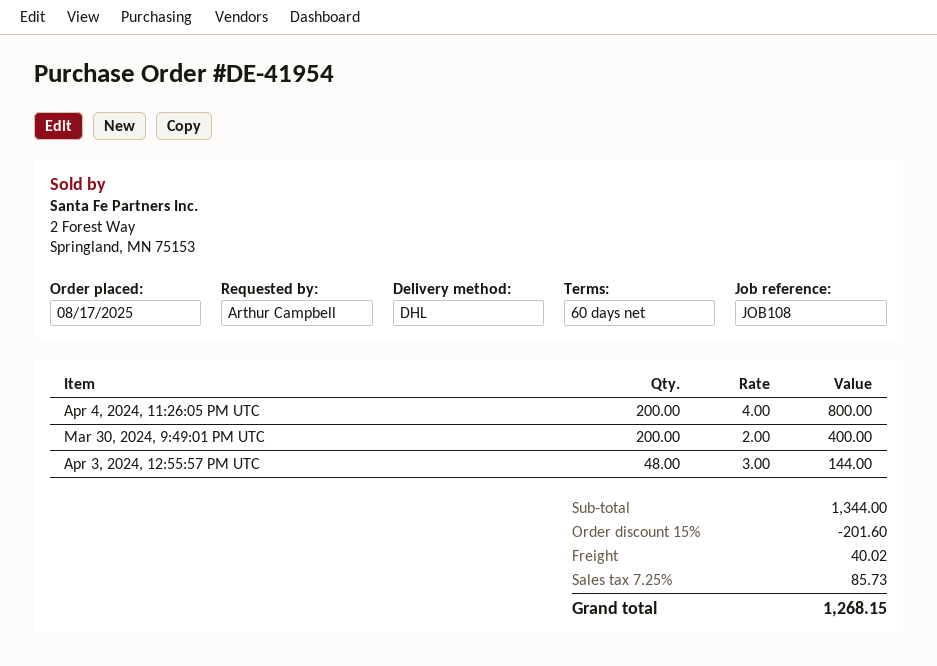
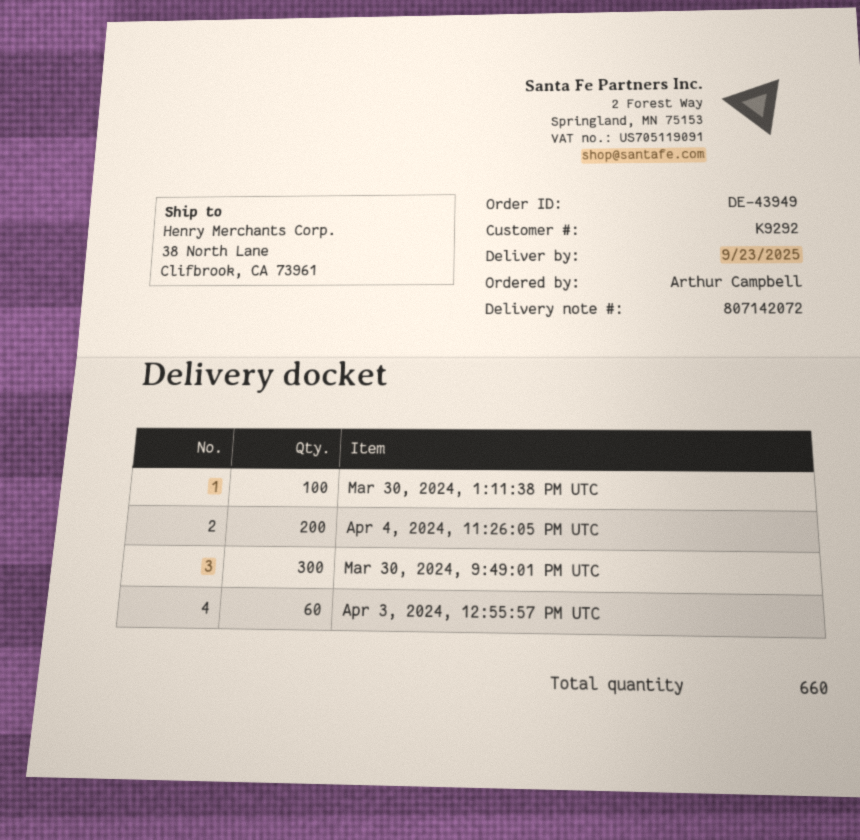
order number: DE-41954 -> DE-43949
Mar 30, 2024, 9:49:01 PM UTC: 200 -> 300
Apr 3, 2024, 12:55:57 PM UTC: 48 -> 60
Mar 30, 2024, 1:11:38 PM UTC: none -> 100

